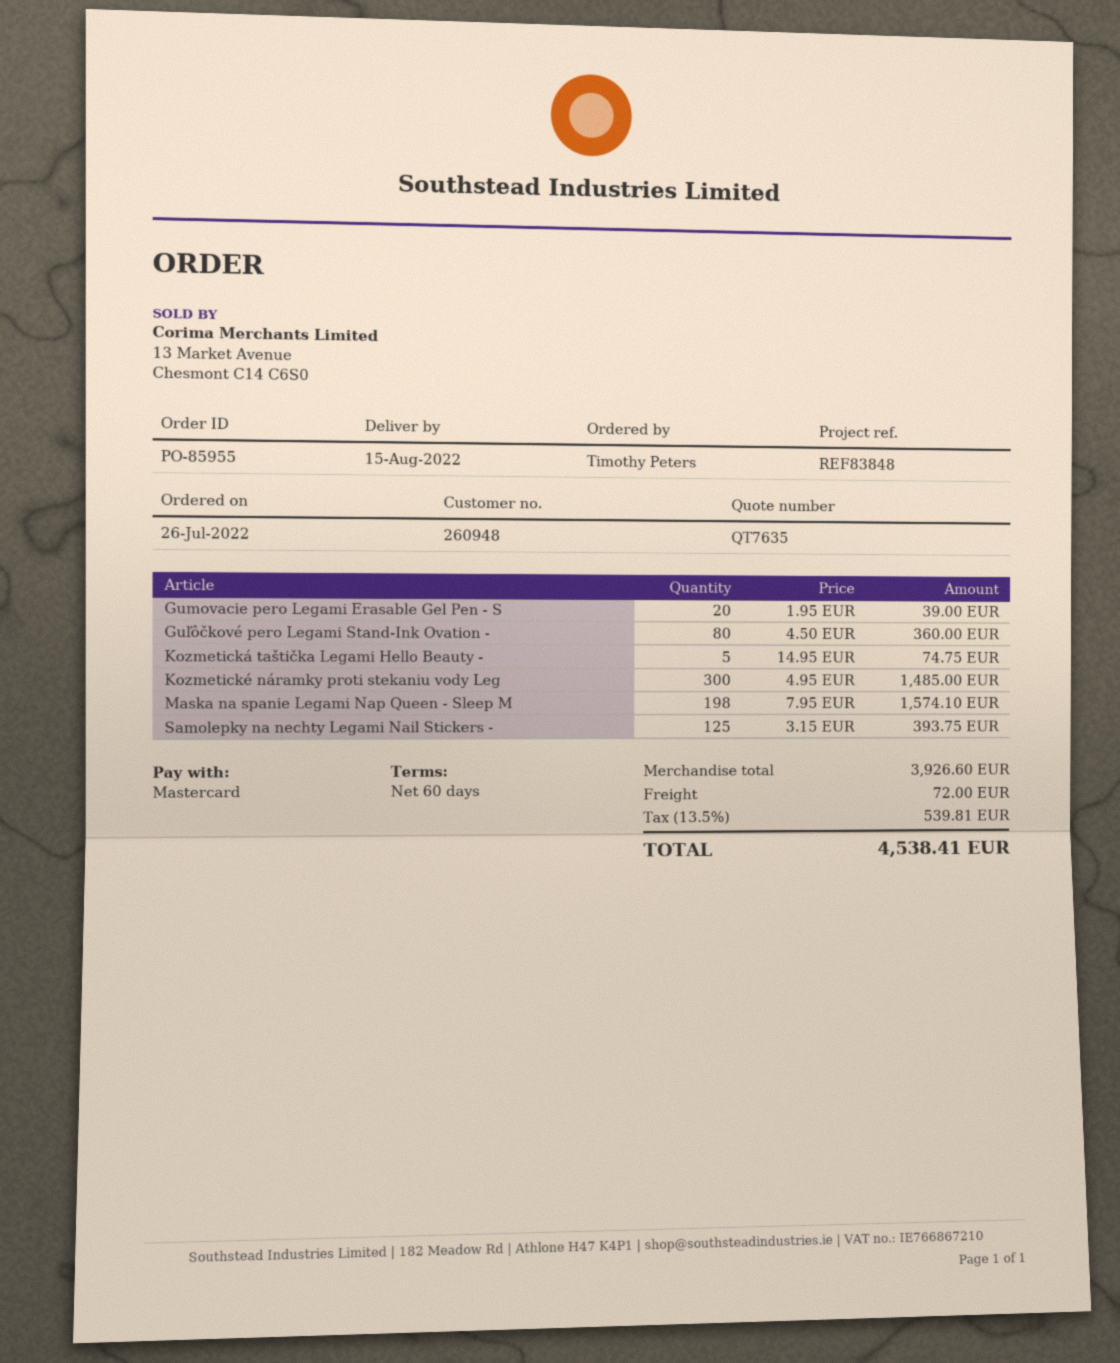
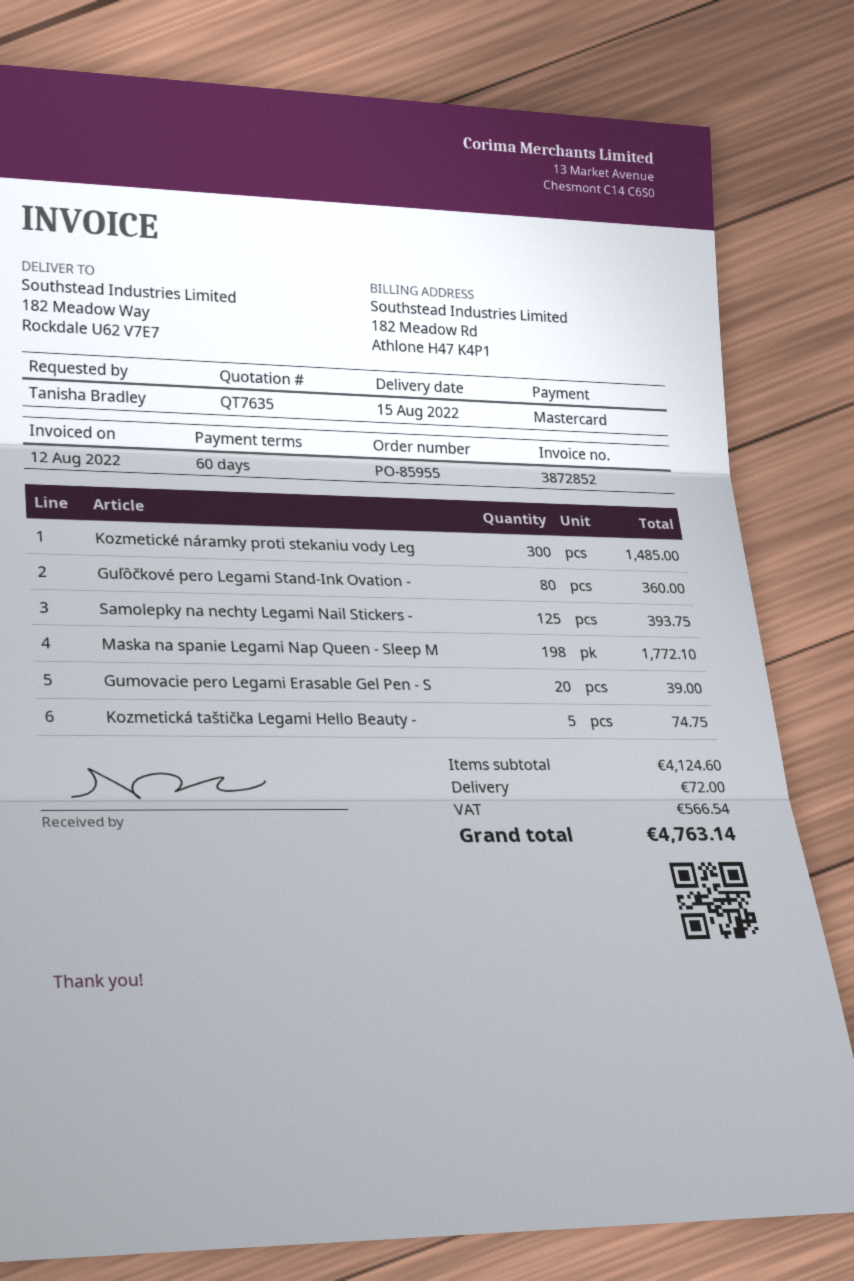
ordered by: Timothy Peters -> Tanisha Bradley
Maska na spanie Legami Nap Queen - Sleep M: 198 for 1574.10 -> 198 for 1772.10
subtotal: 3926.60 -> 4124.60
tax: 539.81 -> 566.54
total: 4538.41 -> 4763.14

